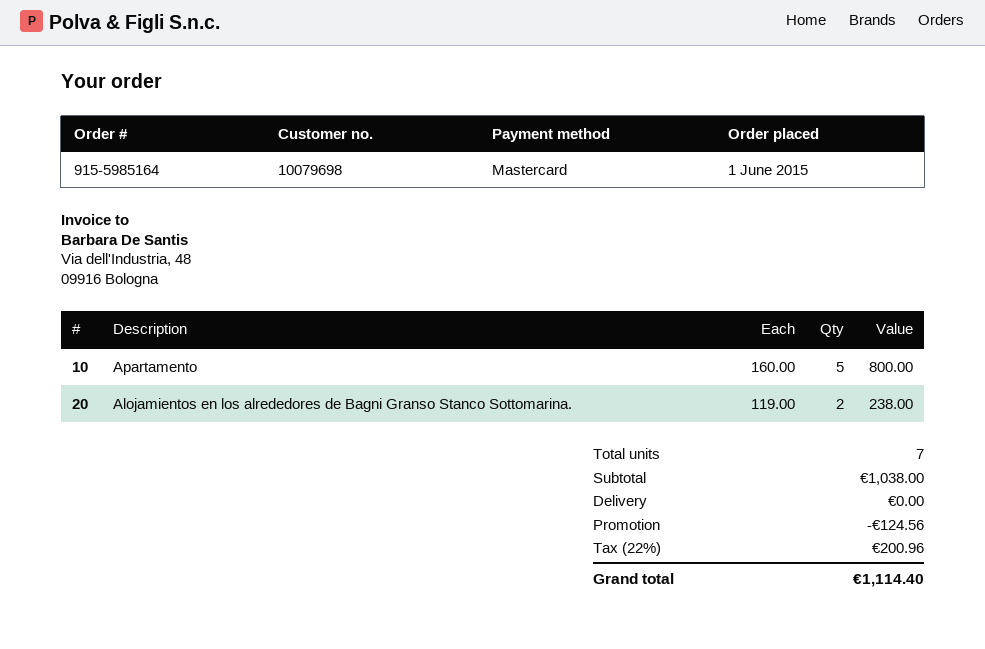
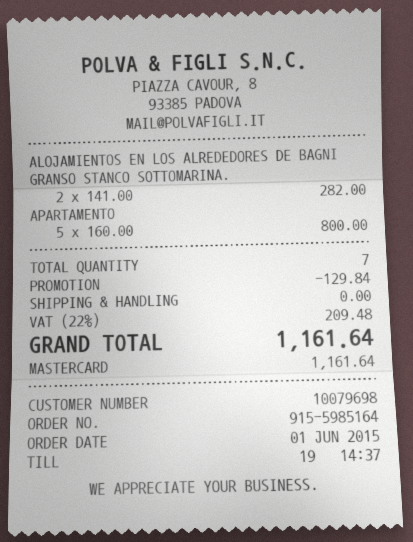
Alojamientos en los alrededores de Bagni Granso Stanco Sottomarina.: 2 x 119.00 = 238.00 -> 2 x 141.00 = 282.00
discount: 124.56 -> 129.84
tax: 22% = 200.96 -> 22% = 209.48
total: 1114.40 -> 1161.64

